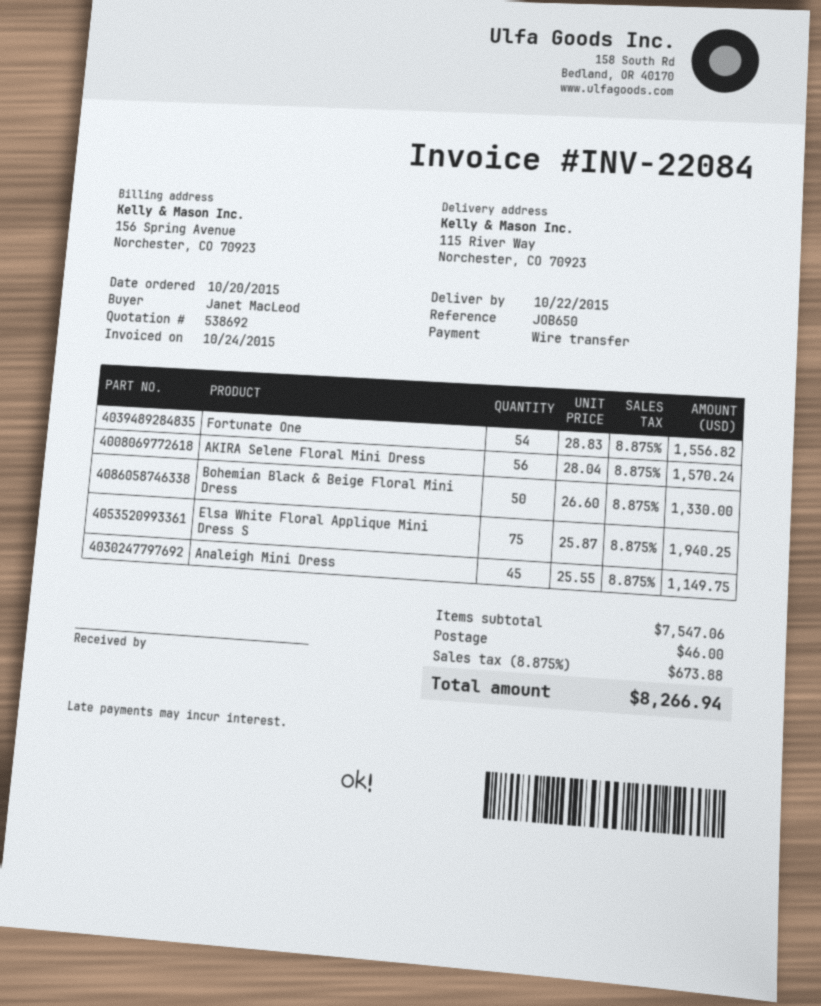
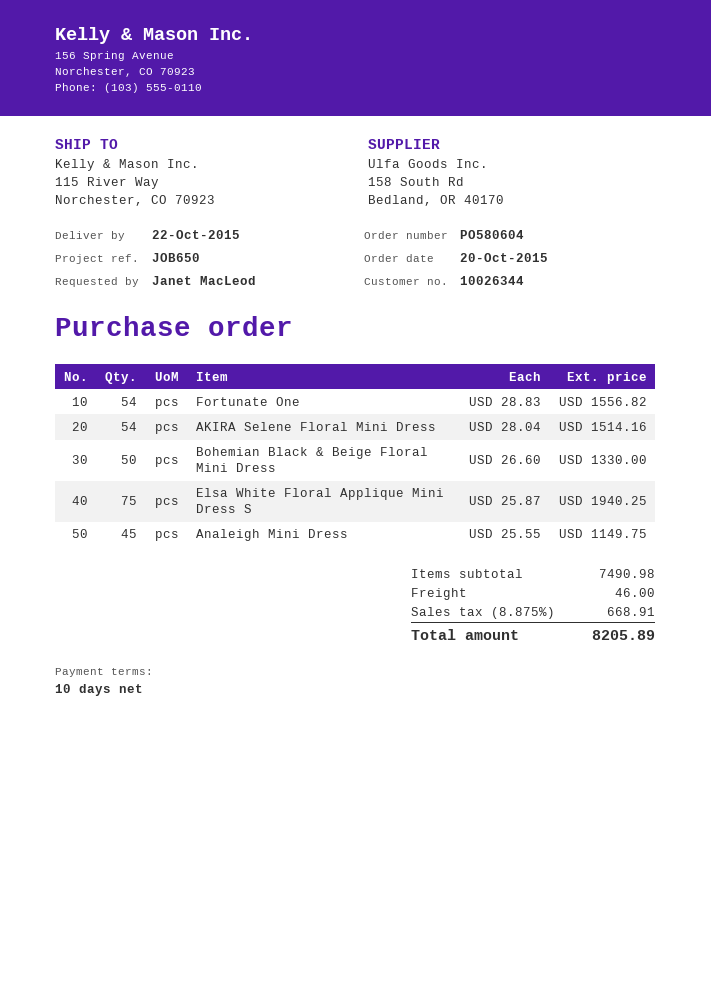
AKIRA Selene Floral Mini Dress: 56 x 28.04 = 1570.24 -> 54 x 28.04 = 1514.16
subtotal: 7547.06 -> 7490.98
tax: 8.875% = 673.88 -> 8.875% = 668.91
total: 8266.94 -> 8205.89

